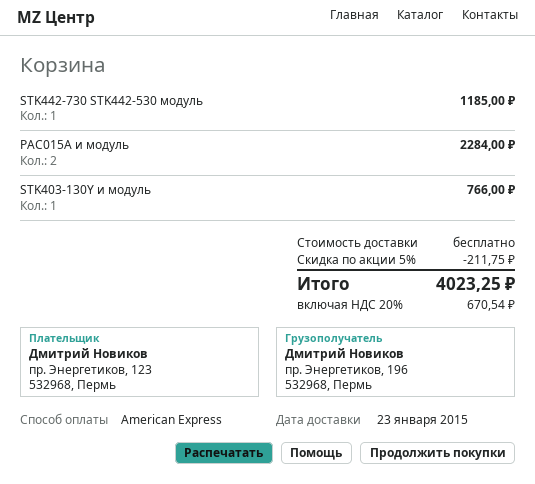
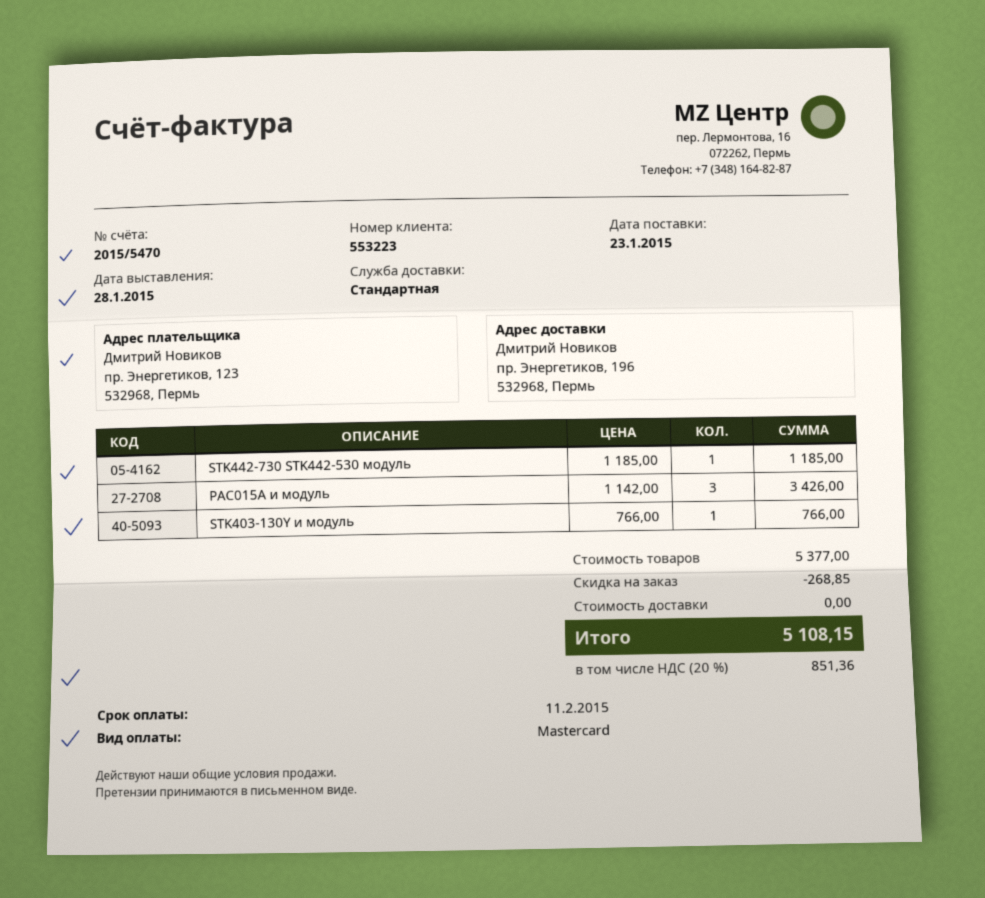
payment method: American Express -> Mastercard
PAC015A и модуль: 2 for 2284.00 -> 3 for 3426.00
discount: 211.75 -> 268.85
tax: 20% = 670.54 -> 20% = 851.36
total: 4023.25 -> 5108.15

